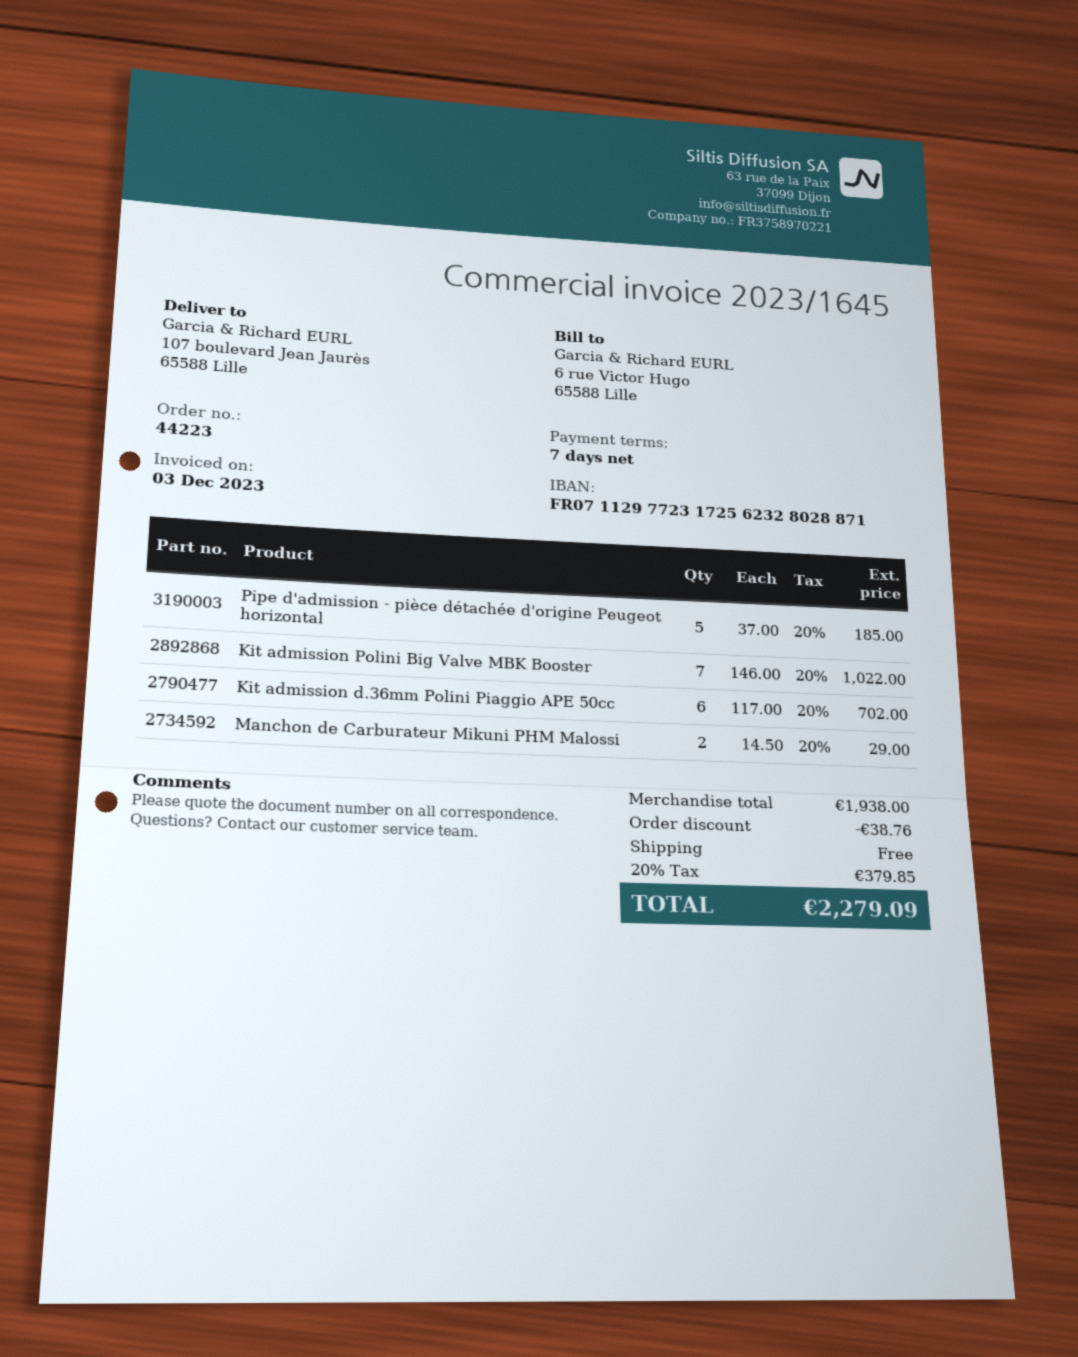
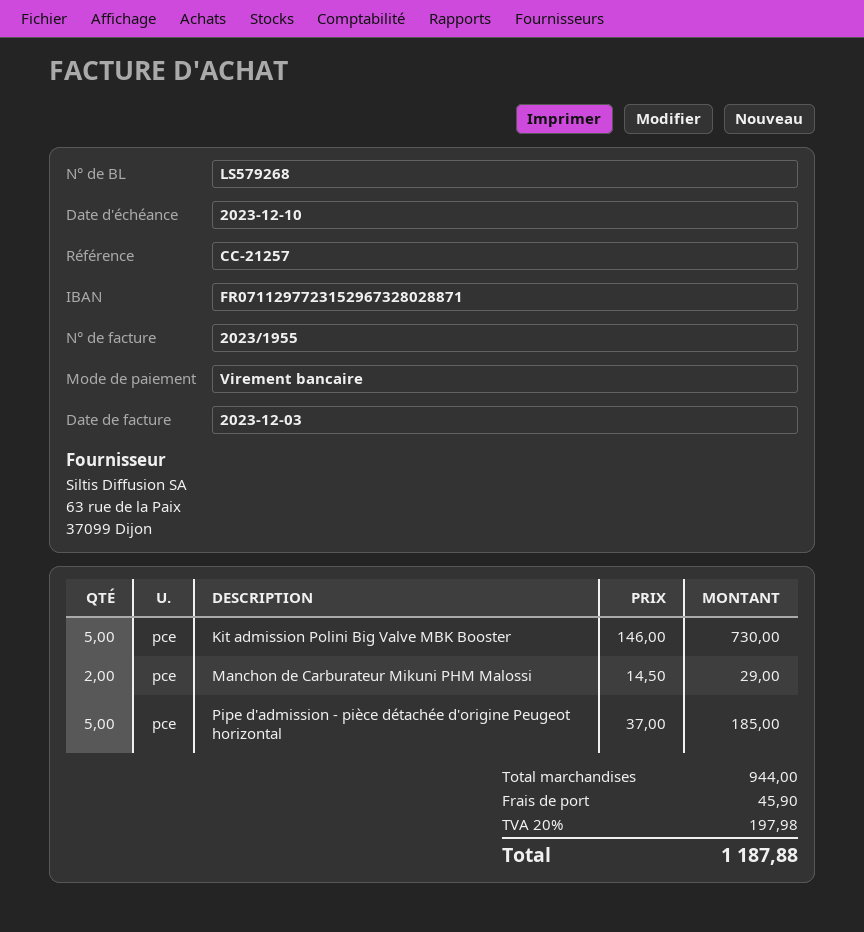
invoice number: 2023/1645 -> 2023/1955
bank account: FR0711297723172562328028871 -> FR0711297723152967328028871
Kit admission Polini Big Valve MBK Booster: 7 x 146.00 = 1022.00 -> 5 x 146.00 = 730.00
Kit admission d.36mm Polini Piaggio APE 50cc: 6 x 117.00 = 702.00 -> none
subtotal: 1938.00 -> 944.00
discount: 38.76 -> none
shipping: 0.00 -> 45.90
tax: 20% = 379.85 -> 20% = 197.98
total: 2279.09 -> 1187.88

